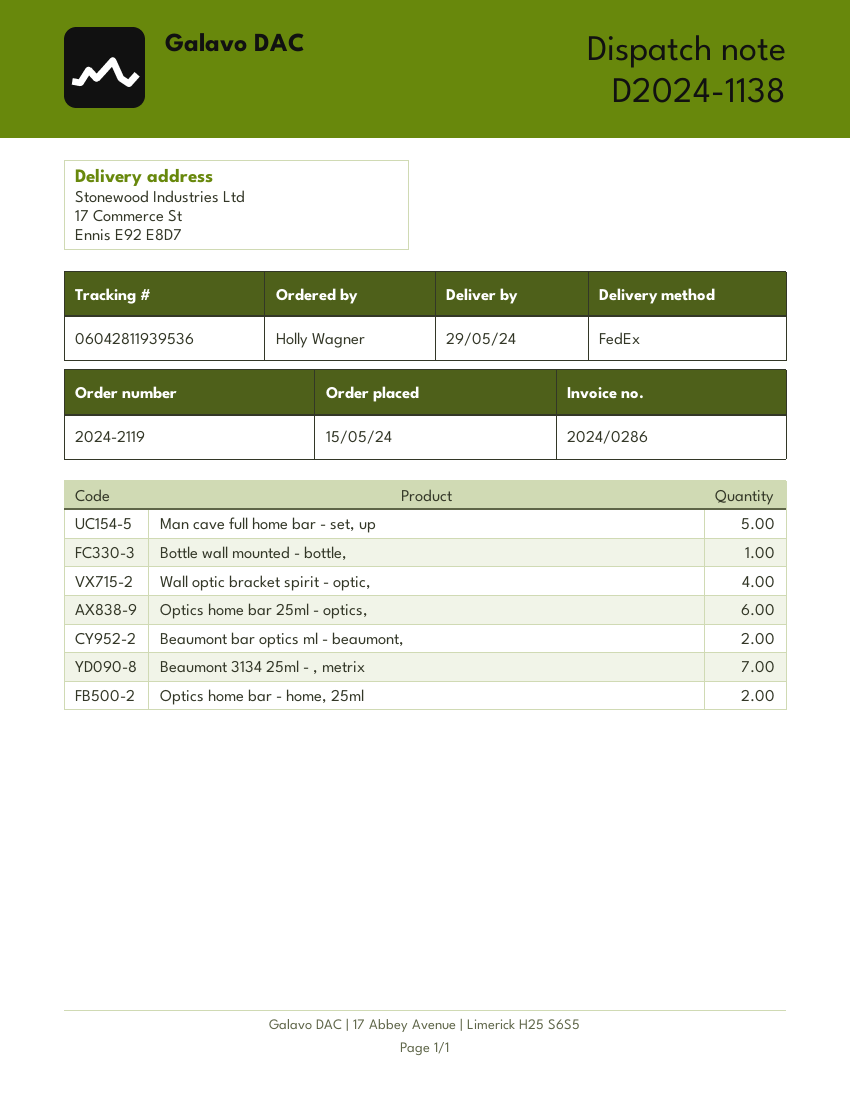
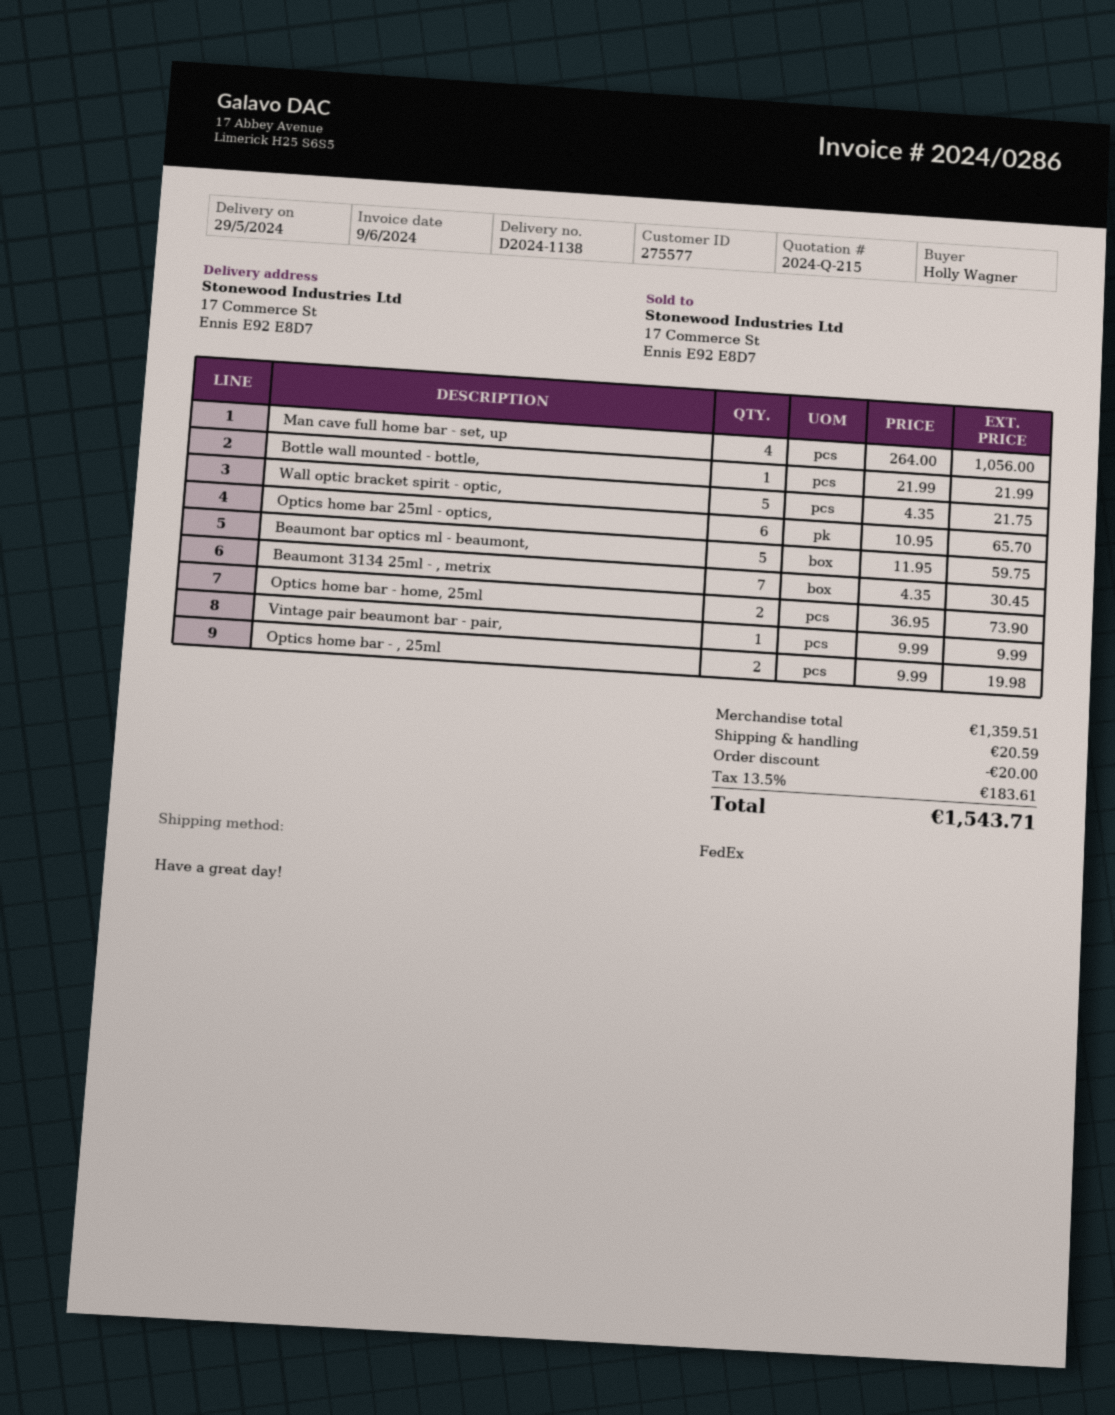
Man cave full home bar - set, up: 5 -> 4
Wall optic bracket spirit - optic,: 4 -> 5
Beaumont bar optics ml - beaumont,: 2 -> 5
Vintage pair beaumont bar - pair,: none -> 1
Optics home bar - , 25ml: none -> 2

